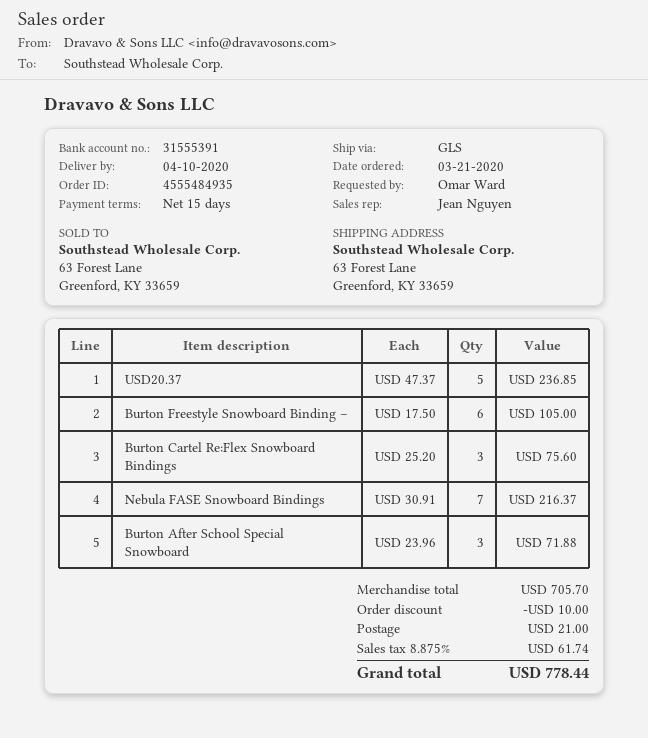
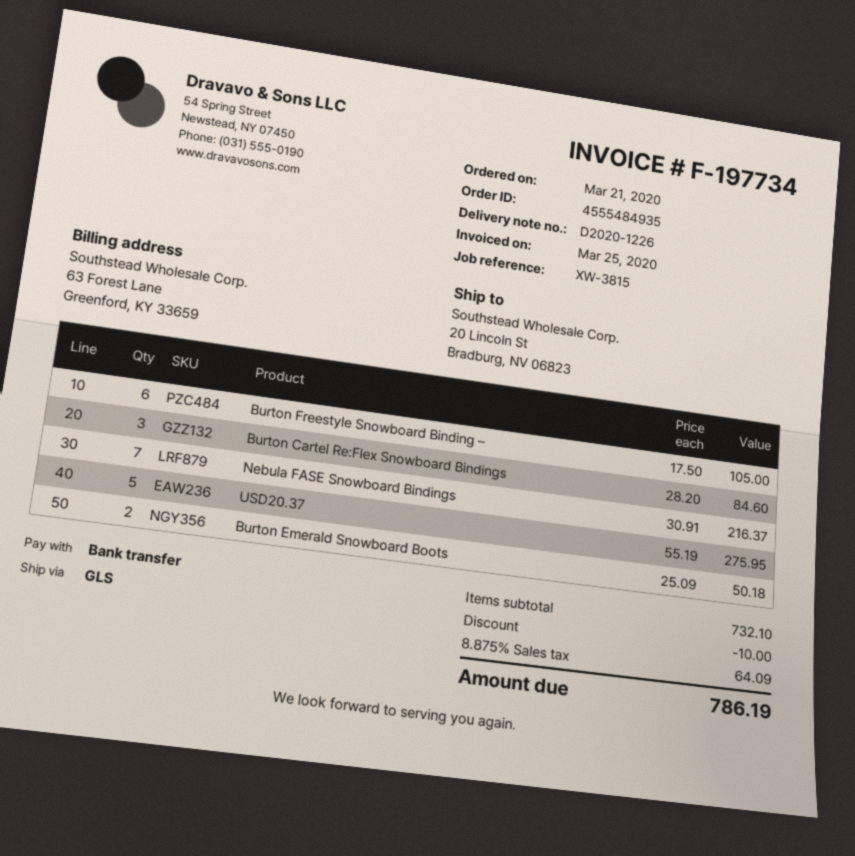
ship to: 63 Forest Lane, Greenford, KY 33659 -> 20 Lincoln St, Bradburg, NV 06823
USD20.37: 5 x 47.37 = 236.85 -> 5 x 55.19 = 275.95
Burton Cartel Re:Flex Snowboard Bindings: 3 x 25.20 = 75.60 -> 3 x 28.20 = 84.60
Burton After School Special Snowboard: 3 x 23.96 = 71.88 -> none
Burton Emerald Snowboard Boots: none -> 2 x 25.09 = 50.18
subtotal: 705.70 -> 732.10
shipping: 21.00 -> none
tax: 8.875% = 61.74 -> 8.875% = 64.09
total: 778.44 -> 786.19

